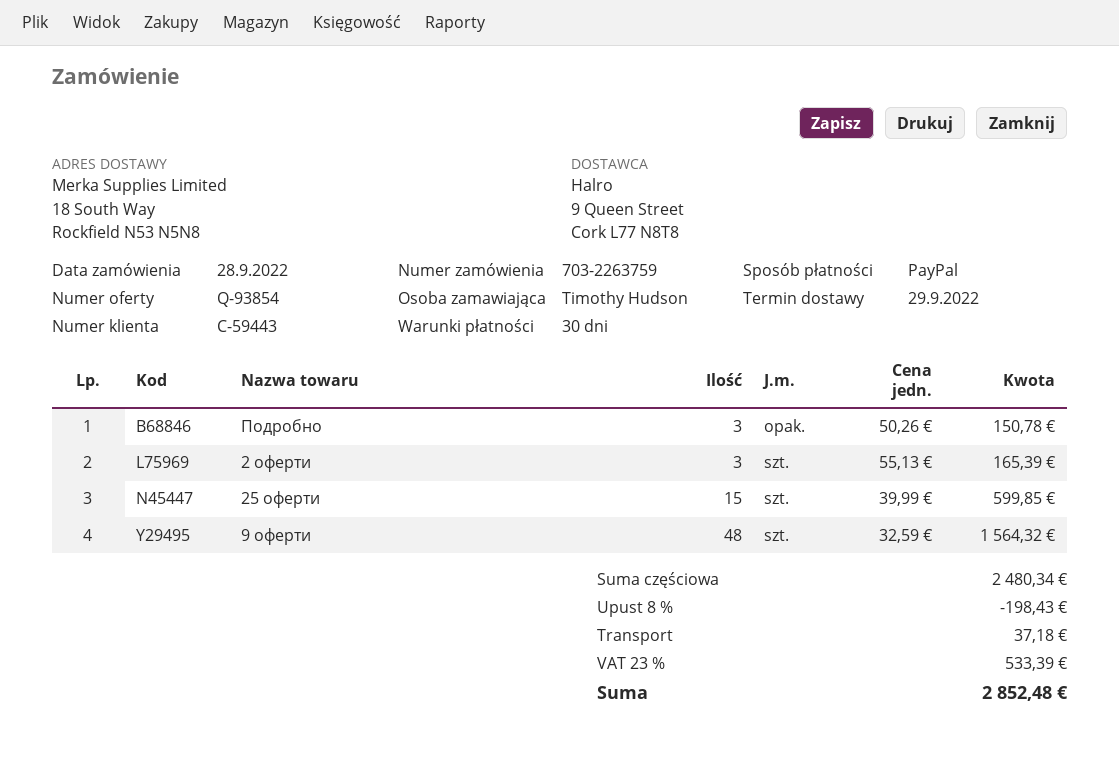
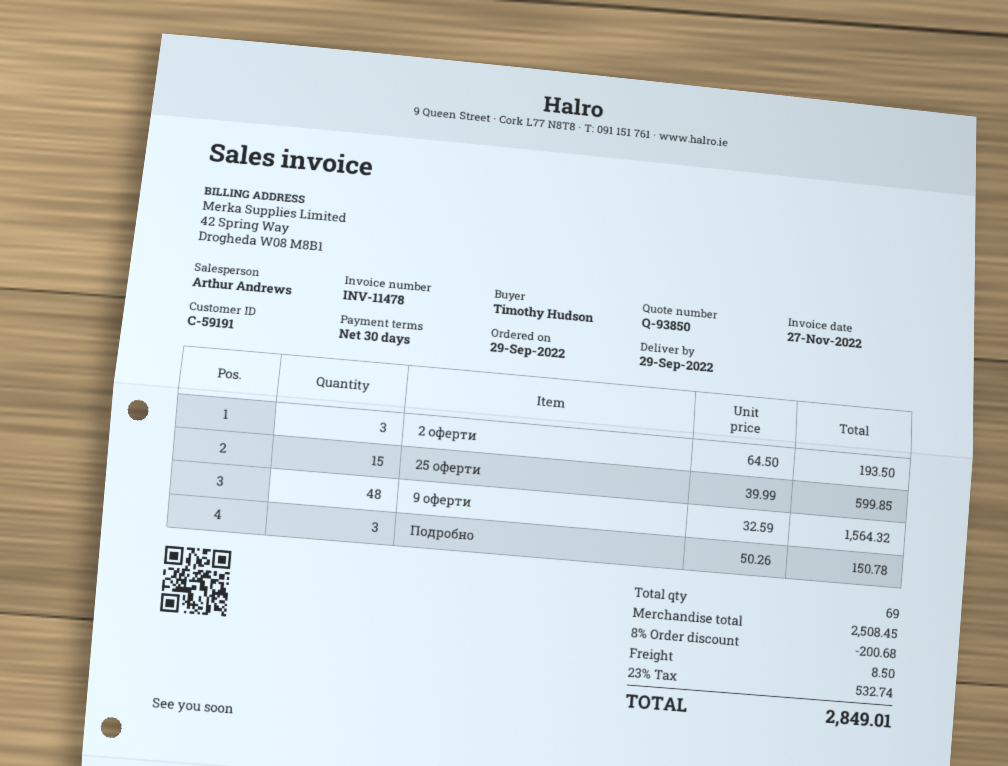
quote number: Q-93854 -> Q-93850
order date: 2022-09-28 -> 2022-09-29
customer number: C-59443 -> C-59191
2 оферти: 3 x 55.13 = 165.39 -> 3 x 64.50 = 193.50
subtotal: 2480.34 -> 2508.45
discount: 8% = 198.43 -> 8% = 200.68
shipping: 37.18 -> 8.50
tax: 23% = 533.39 -> 23% = 532.74
total: 2852.48 -> 2849.01

